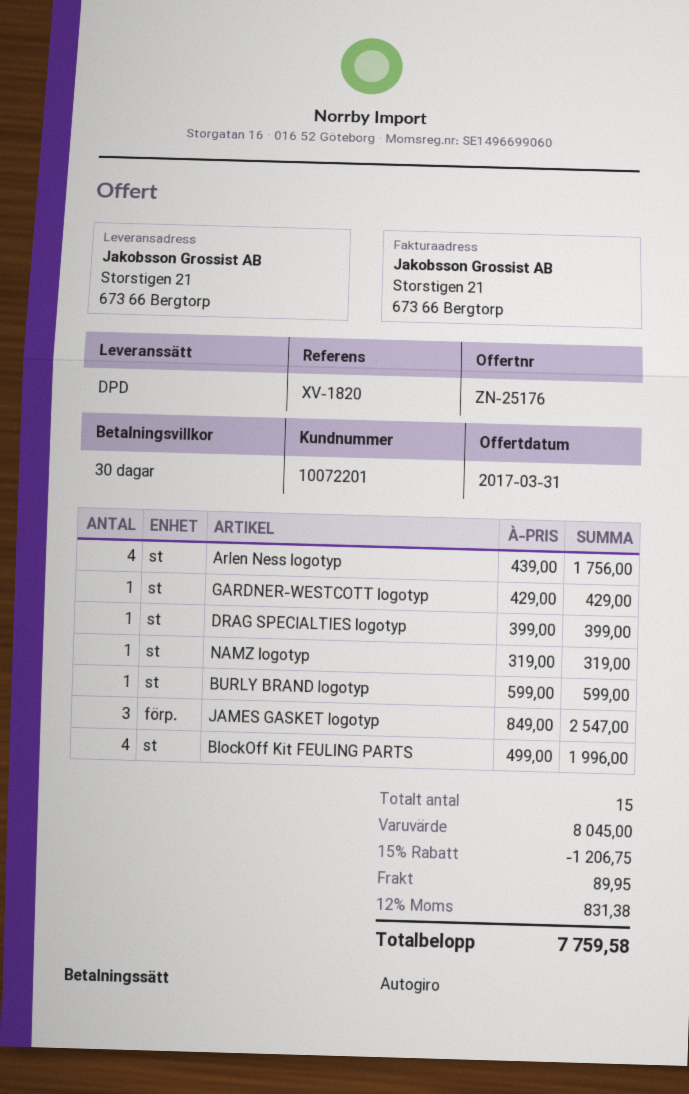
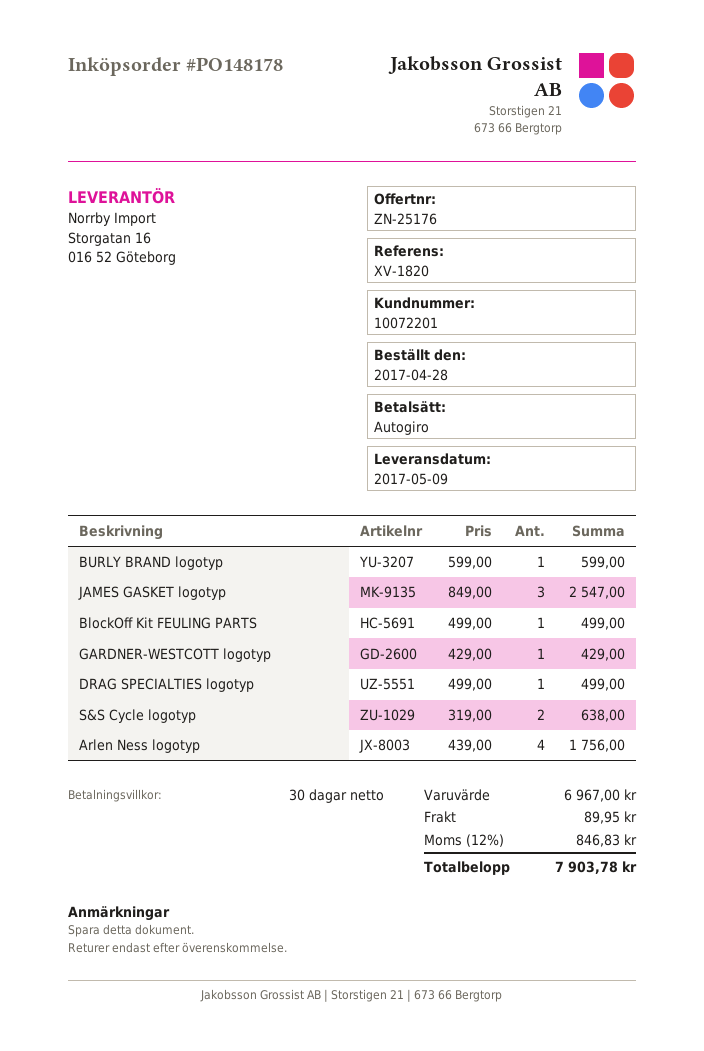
DRAG SPECIALTIES logotyp: 1 x 399.00 = 399.00 -> 1 x 499.00 = 499.00
NAMZ logotyp: 1 x 319.00 = 319.00 -> none
BlockOff Kit FEULING PARTS: 4 x 499.00 = 1996.00 -> 1 x 499.00 = 499.00
S&S Cycle logotyp: none -> 2 x 319.00 = 638.00
subtotal: 8045.00 -> 6967.00
discount: 15% = 1206.75 -> none
tax: 12% = 831.38 -> 12% = 846.83
total: 7759.58 -> 7903.78

